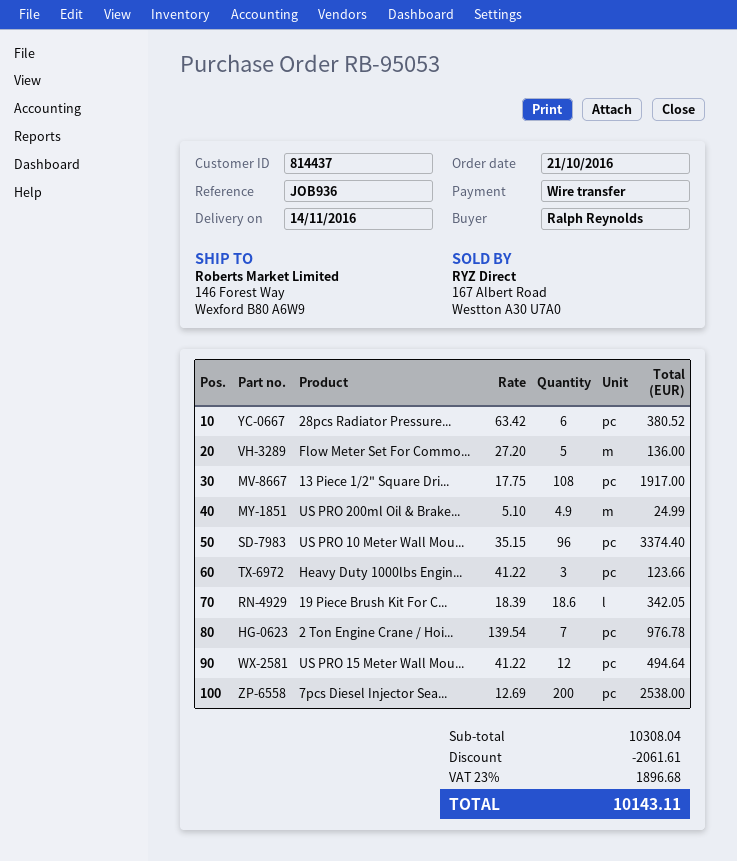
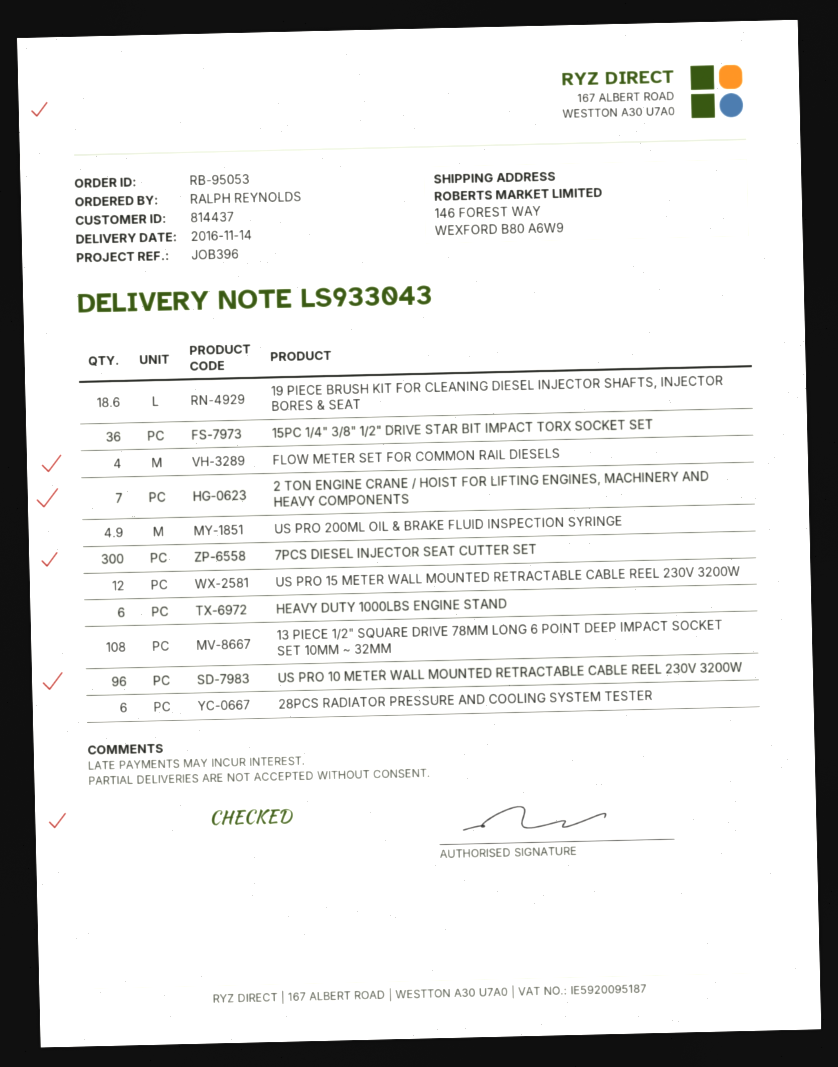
reference: JOB936 -> JOB396
Flow Meter Set For Commo...: 5 -> 4
Heavy Duty 1000lbs Engin...: 3 -> 6
7pcs Diesel Injector Sea...: 200 -> 300
15PC 1/4" 3/8" 1/2" DRIVE STAR BIT IMPACT TORX SOCKET SET: none -> 36

